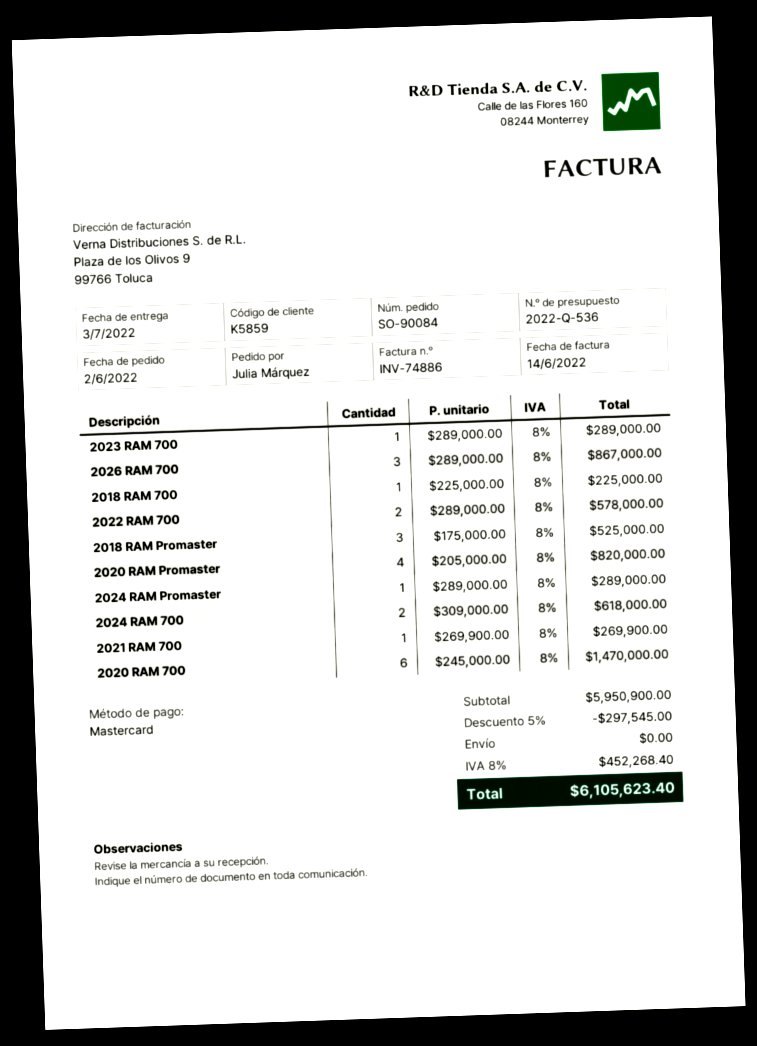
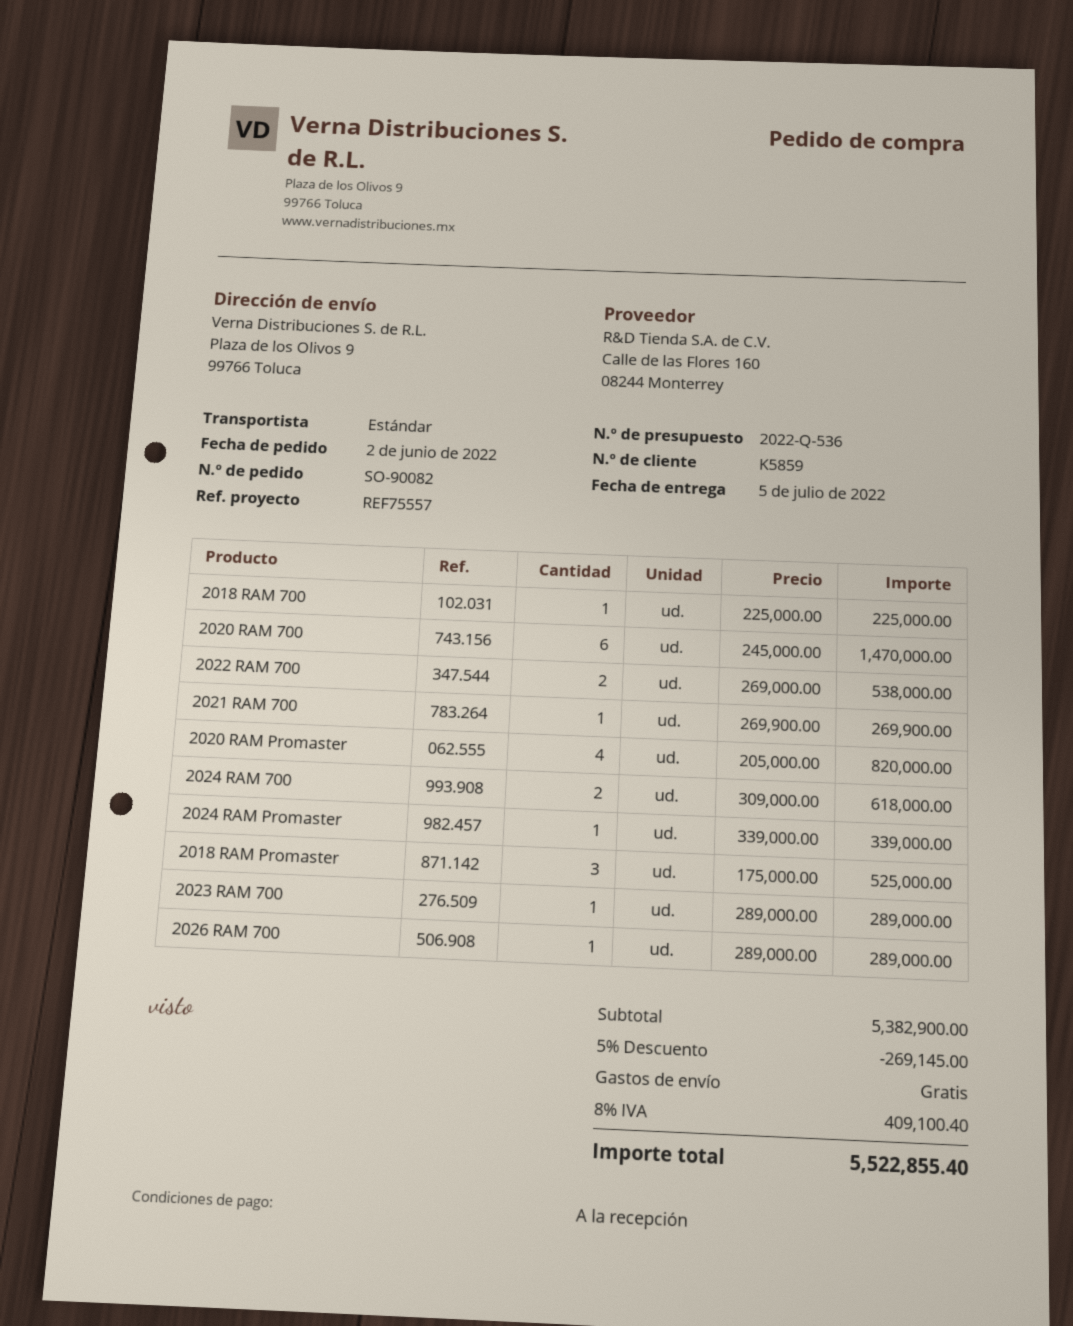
order number: SO-90084 -> SO-90082
delivery date: 2022-07-03 -> 2022-07-05
2026 RAM 700: 3 x 289000.00 = 867000.00 -> 1 x 289000.00 = 289000.00
2022 RAM 700: 2 x 289000.00 = 578000.00 -> 2 x 269000.00 = 538000.00
2024 RAM Promaster: 1 x 289000.00 = 289000.00 -> 1 x 339000.00 = 339000.00
subtotal: 5950900.00 -> 5382900.00
discount: 5% = 297545.00 -> 5% = 269145.00
tax: 8% = 452268.40 -> 8% = 409100.40
total: 6105623.40 -> 5522855.40

